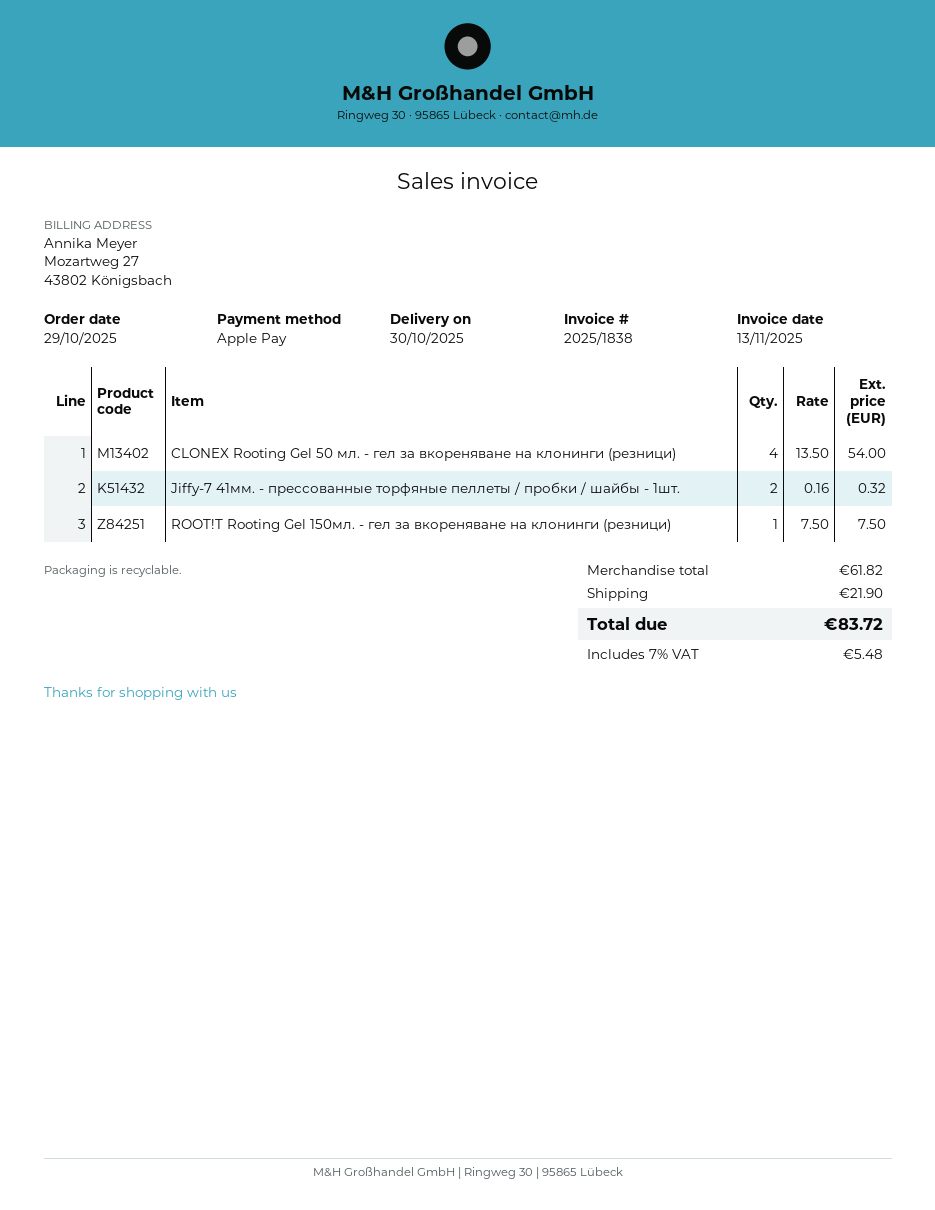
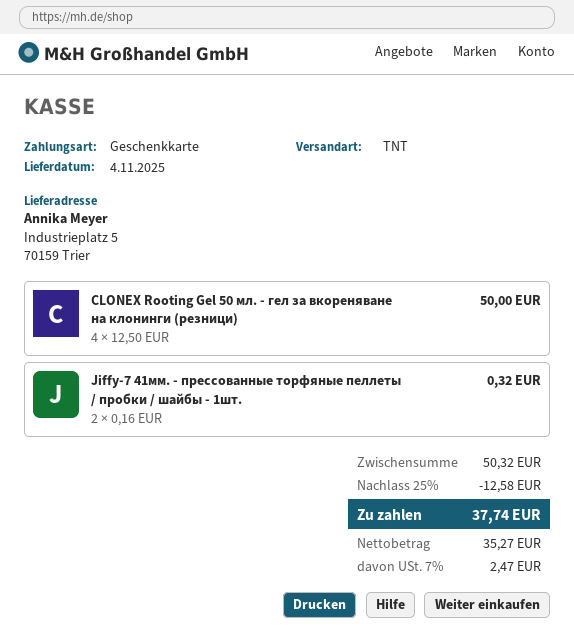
delivery date: 2025-10-30 -> 2025-11-04
payment method: Apple Pay -> gift card
CLONEX Rooting Gel 50 мл. - гел за вкореняване на клонинги (резници): 4 x 13.50 = 54.00 -> 4 x 12.50 = 50.00
ROOT!T Rooting Gel 150мл. - гел за вкореняване на клонинги (резници): 1 x 7.50 = 7.50 -> none
subtotal: 61.82 -> 50.32
discount: none -> 25% = 12.58
shipping: 21.90 -> none
tax: 7% = 5.48 -> 7% = 2.47
total: 83.72 -> 37.74

